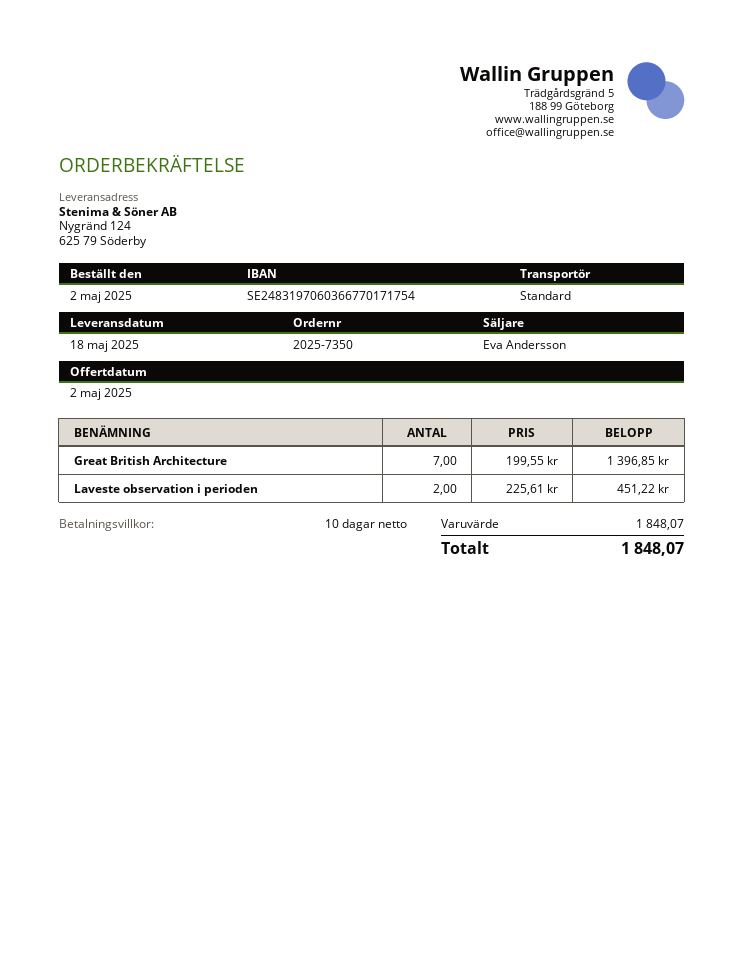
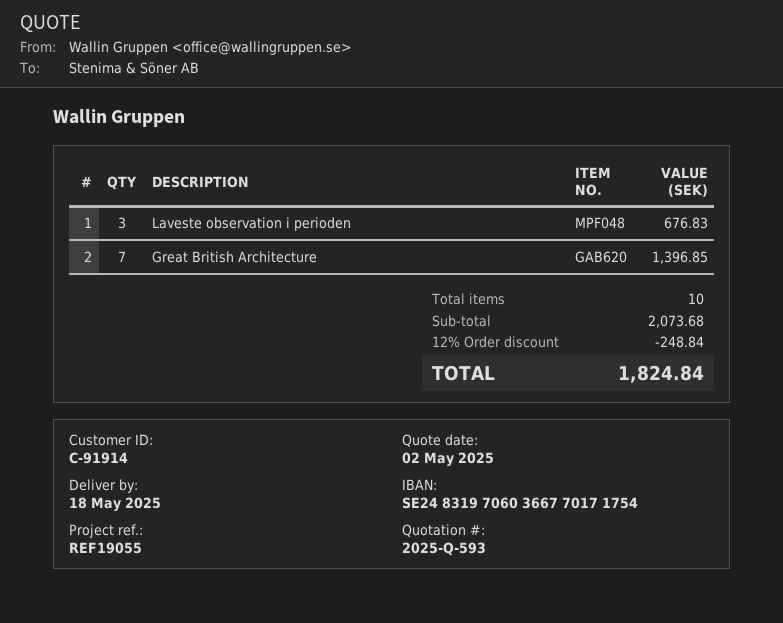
Laveste observation i perioden: 2 for 451.22 -> 3 for 676.83
subtotal: 1848.07 -> 2073.68
discount: none -> 12% = 248.84
total: 1848.07 -> 1824.84

